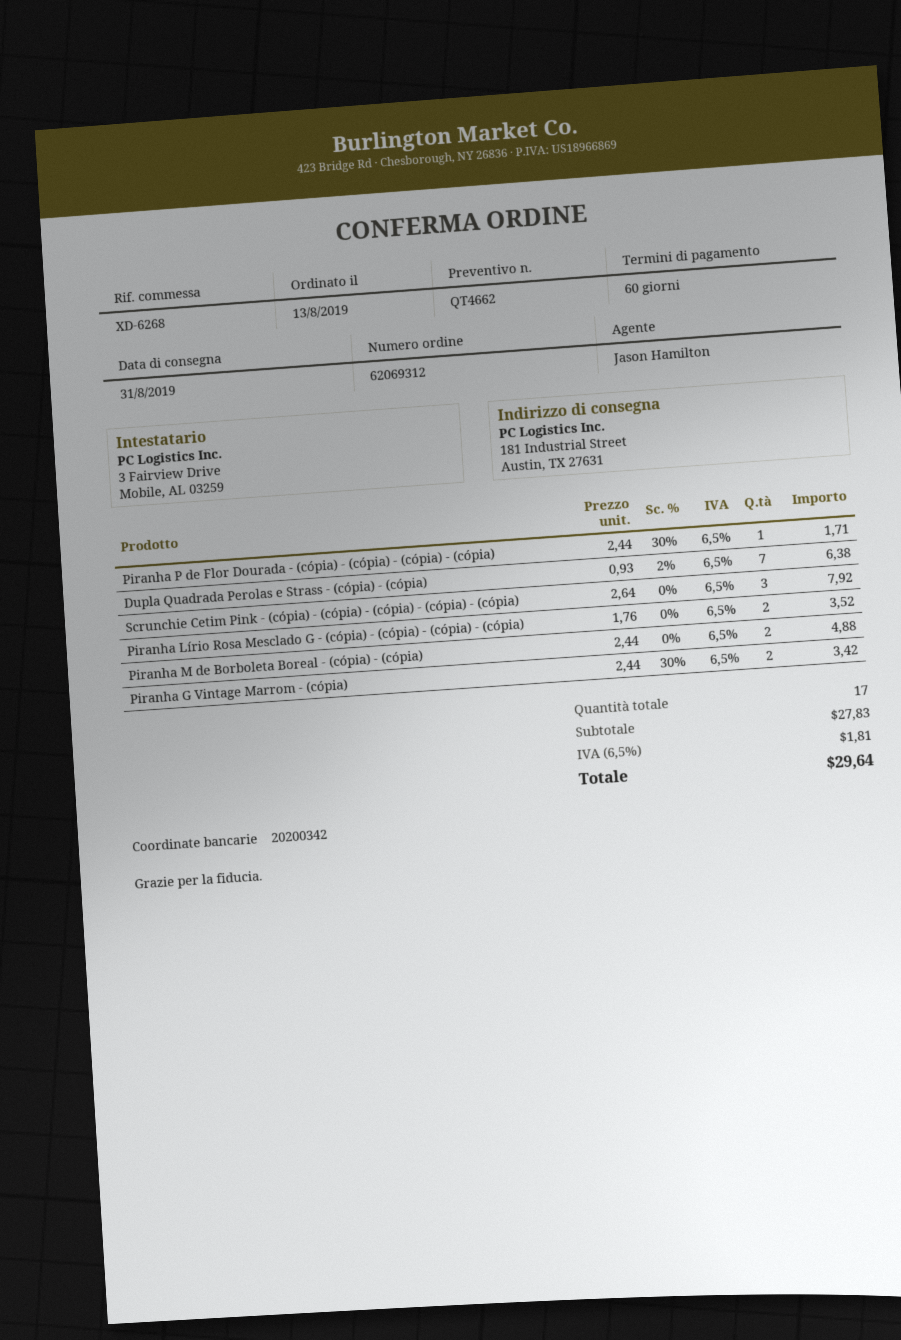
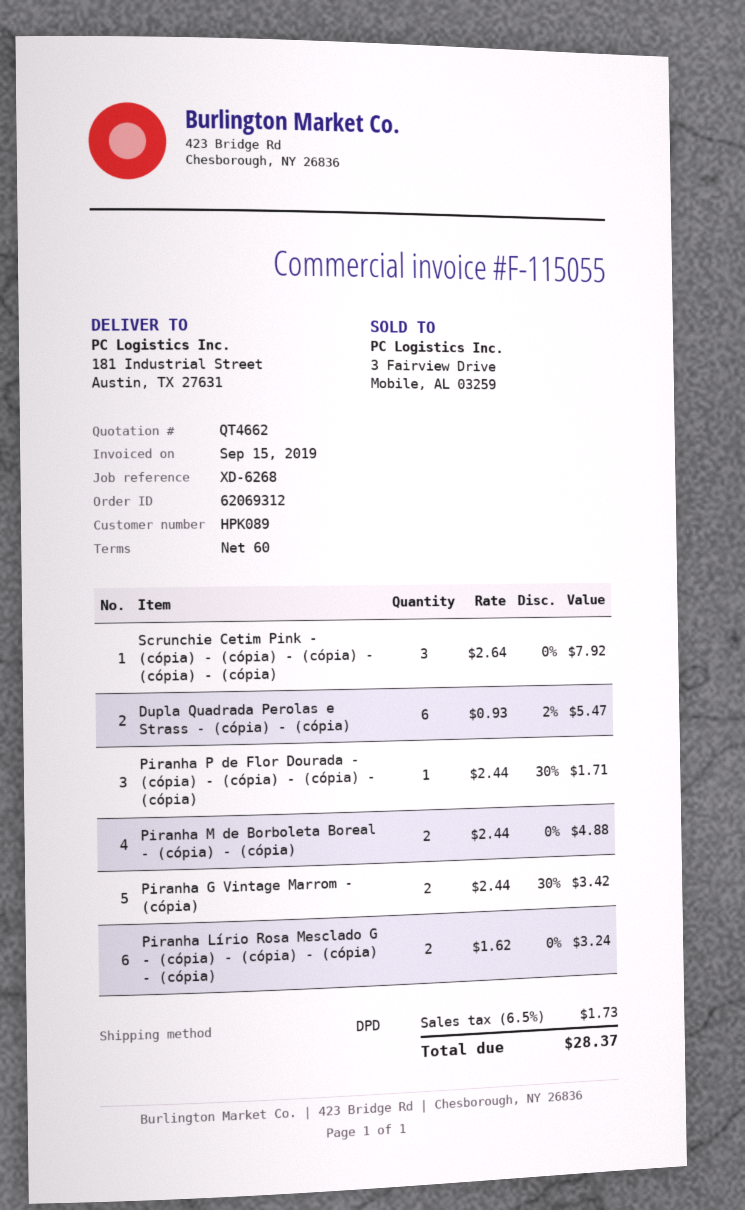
Dupla Quadrada Perolas e Strass - (cópia) - (cópia): 7 x 0.93 - 2% = 6.38 -> 6 x 0.93 - 2% = 5.47
Piranha Lírio Rosa Mesclado G - (cópia) - (cópia) - (cópia) - (cópia): 2 x 1.76 = 3.52 -> 2 x 1.62 = 3.24
tax: 6.5% = 1.81 -> 6.5% = 1.73
total: 29.64 -> 28.37

